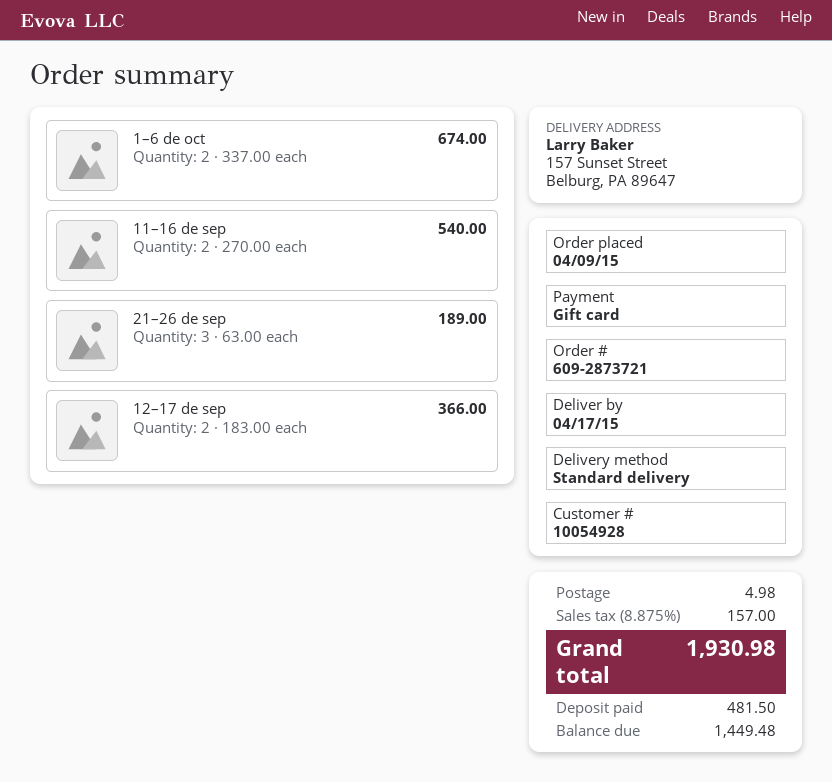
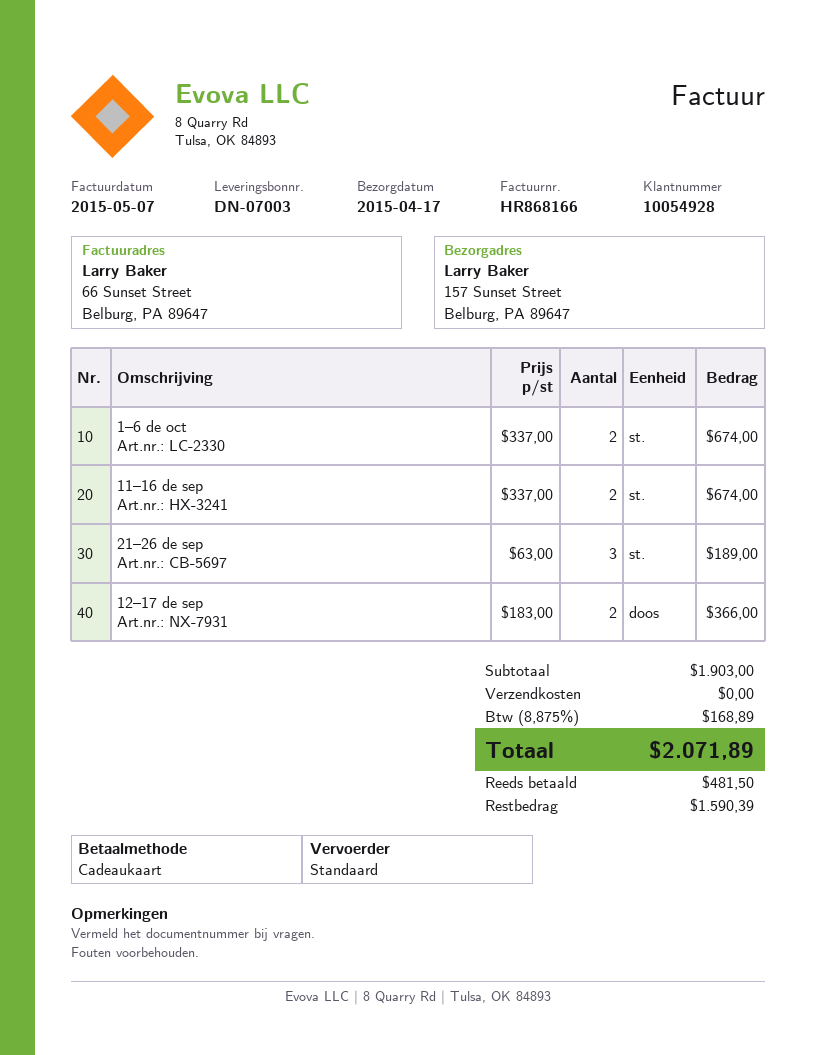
11–16 de sep: 2 x 270.00 = 540.00 -> 2 x 337.00 = 674.00
shipping: 4.98 -> 0.00
tax: 8.875% = 157.00 -> 8.875% = 168.89
total: 1930.98 -> 2071.89
balance: 1449.48 -> 1590.39

